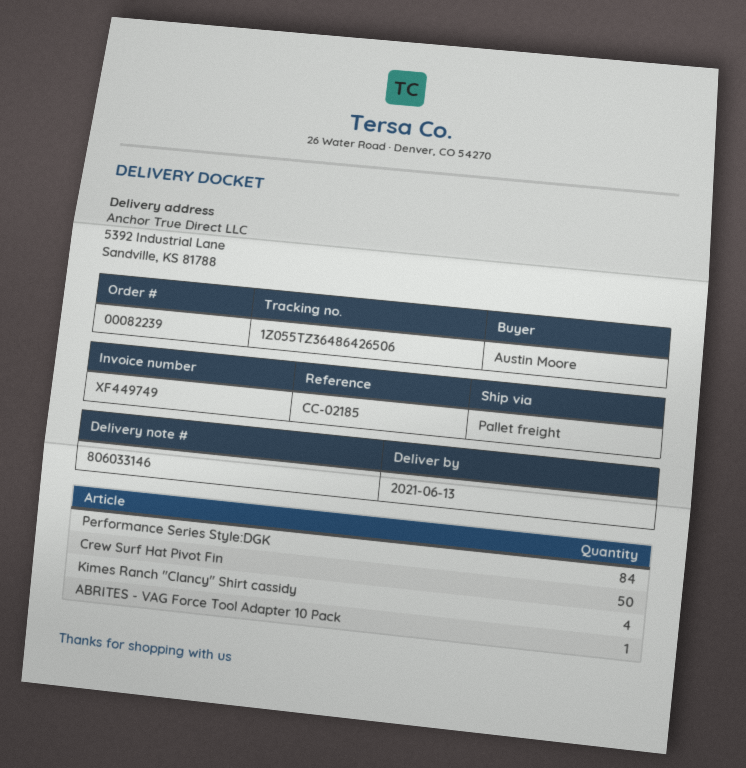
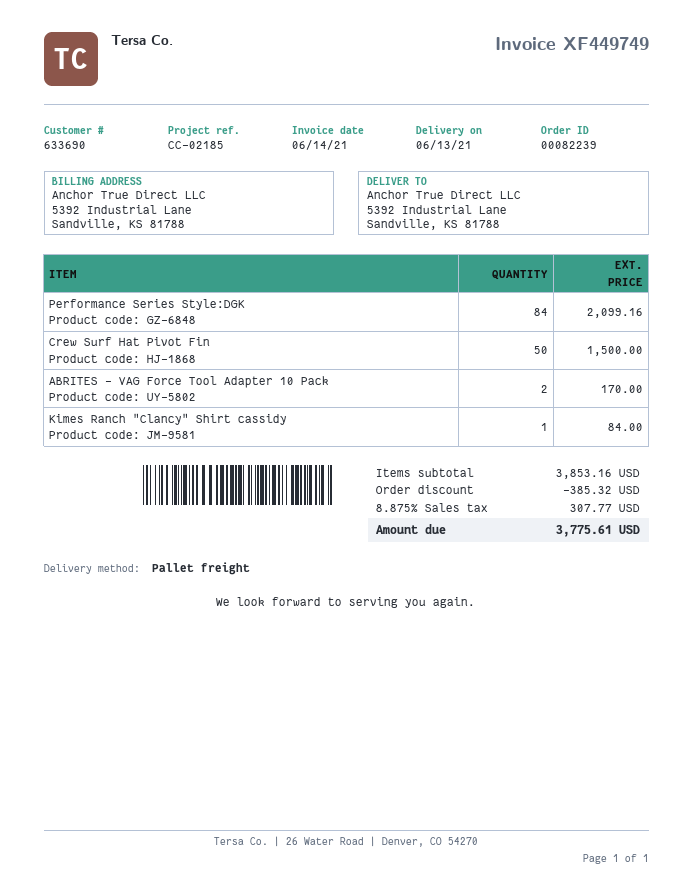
Kimes Ranch "Clancy" Shirt cassidy: 4 -> 1
ABRITES - VAG Force Tool Adapter 10 Pack: 1 -> 2

